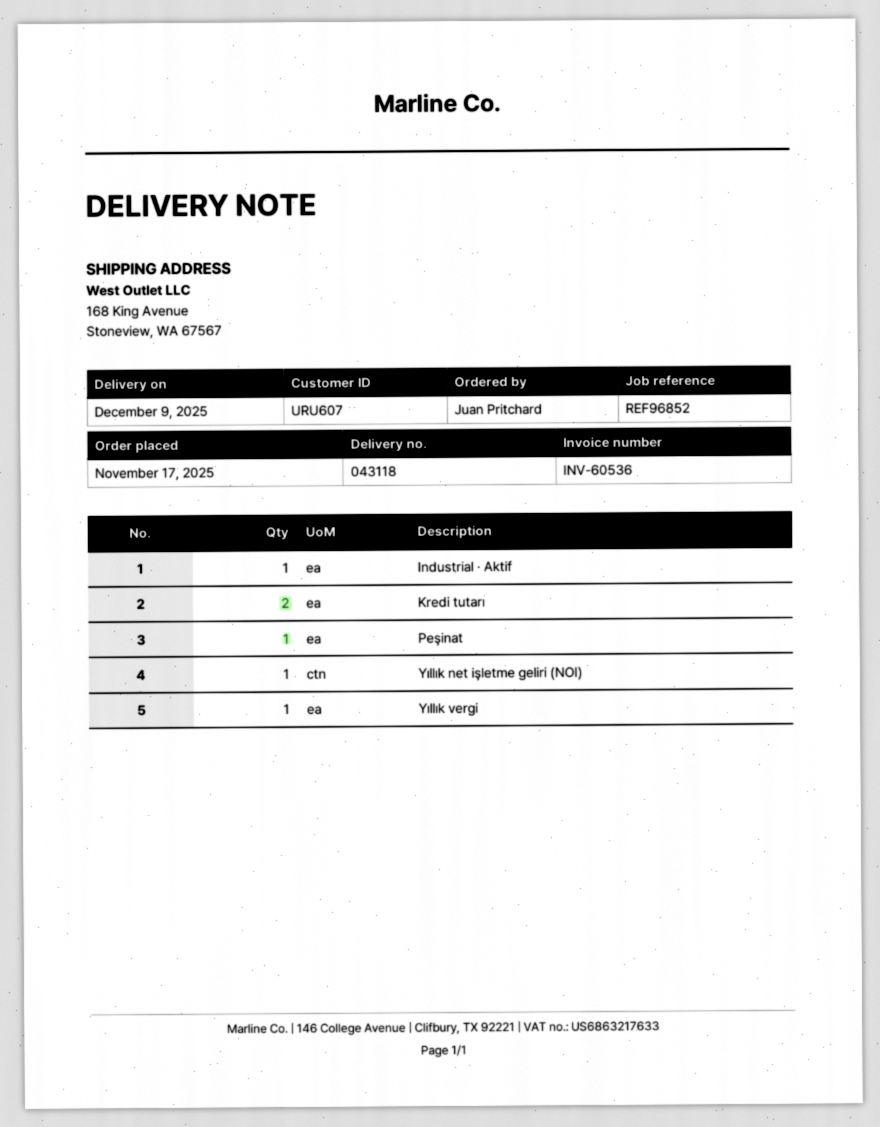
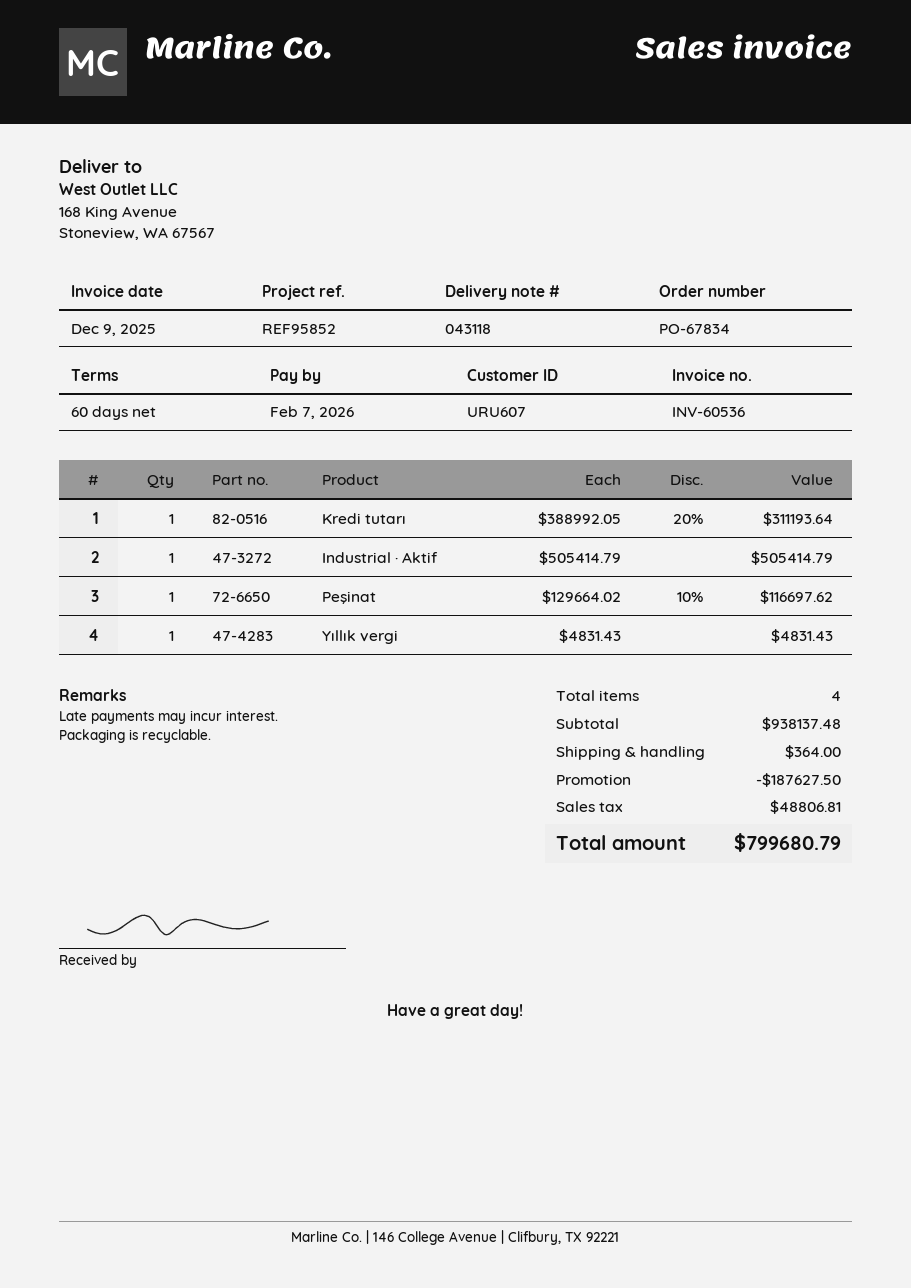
reference: REF96852 -> REF95852
Kredi tutarı: 2 -> 1
Yıllık net işletme geliri (NOI): 1 -> none

